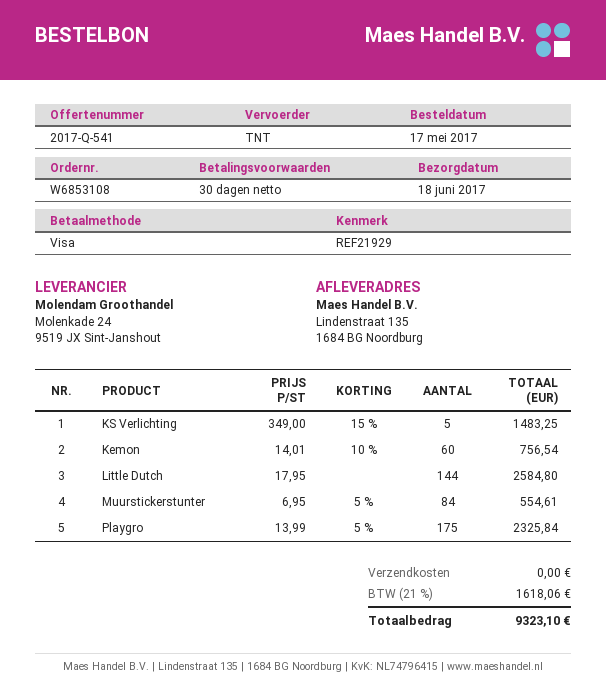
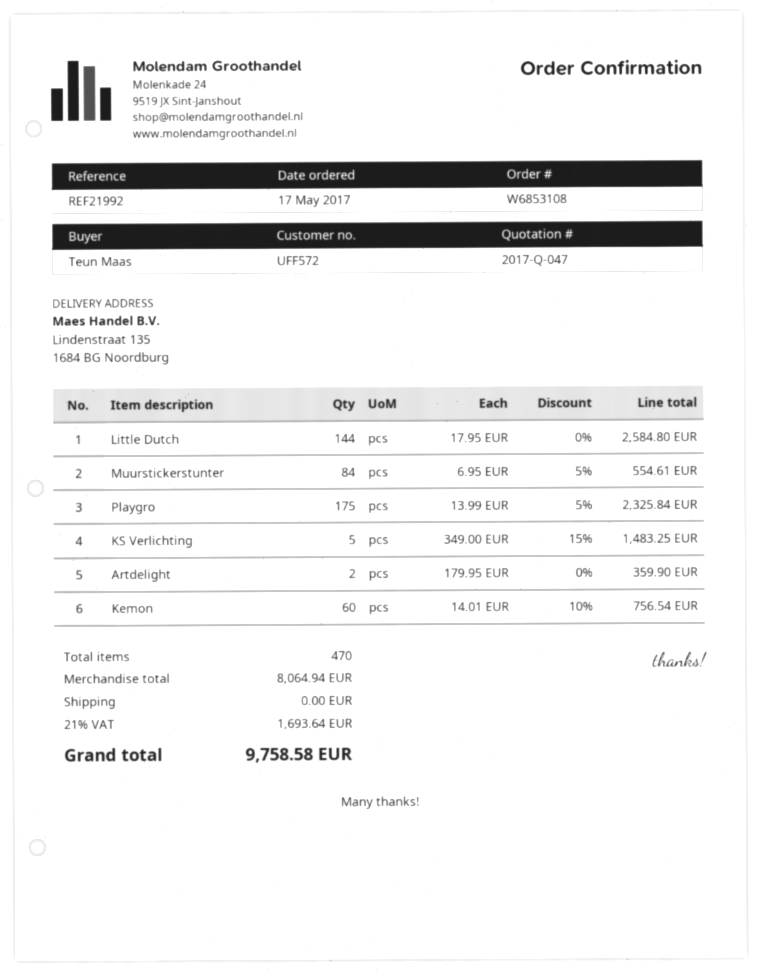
quote number: 2017-Q-541 -> 2017-Q-047
reference: REF21929 -> REF21992
Artdelight: none -> 2 x 179.95 = 359.90
tax: 21% = 1618.06 -> 21% = 1693.64
total: 9323.10 -> 9758.58

